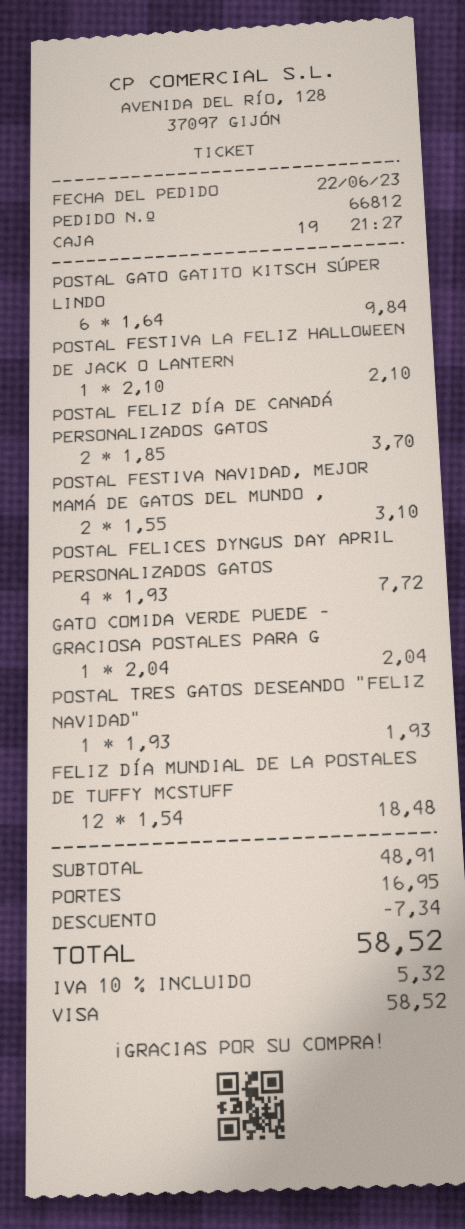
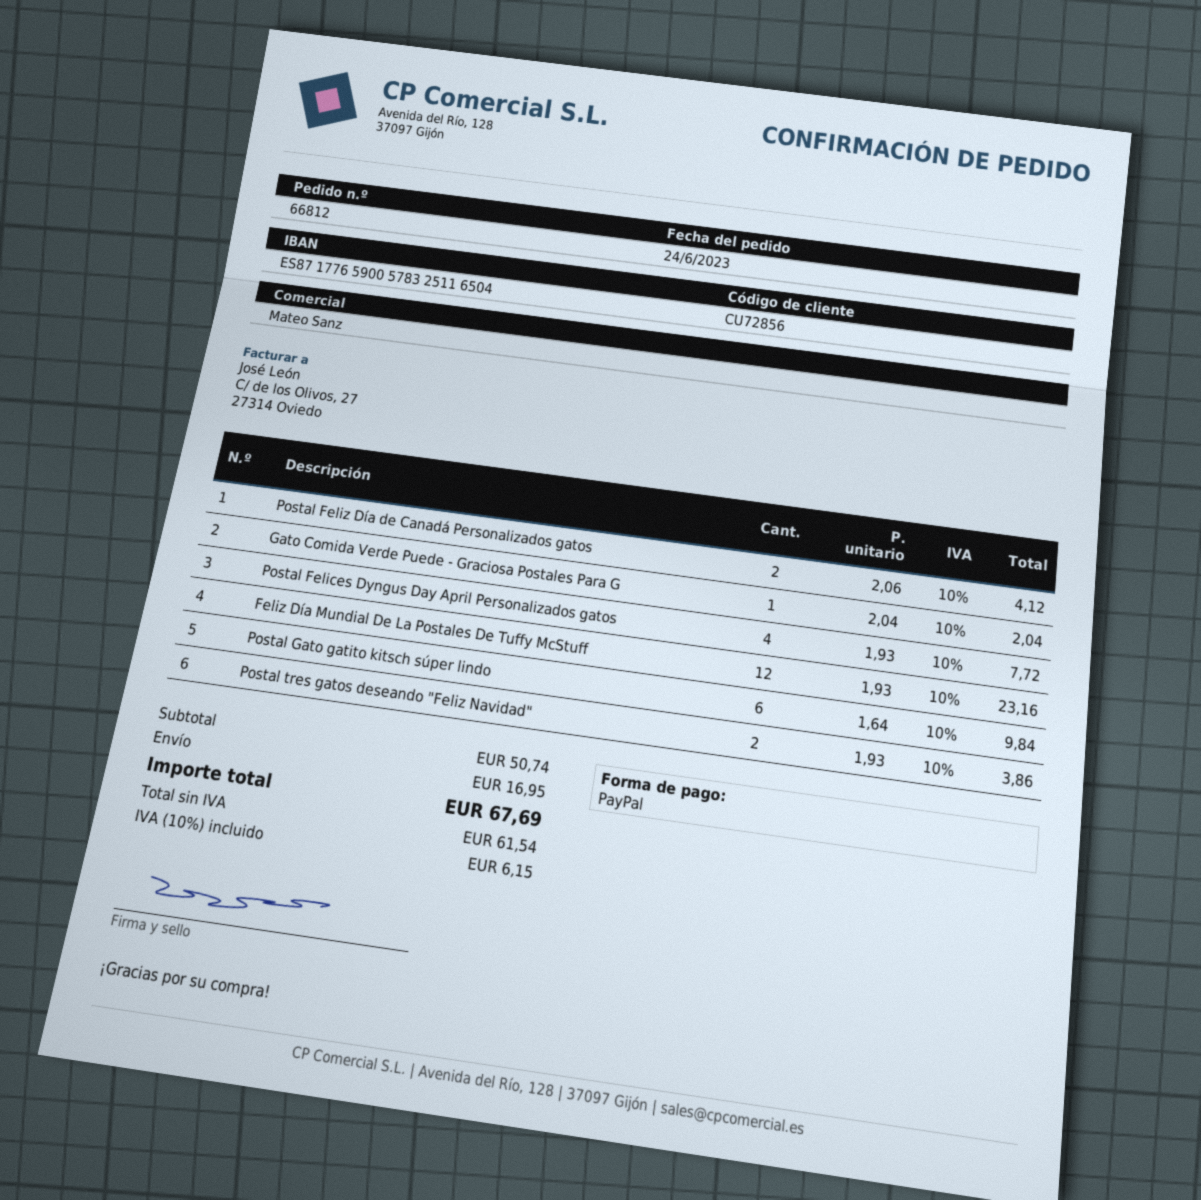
order date: 2023-06-22 -> 2023-06-24
payment method: Visa -> PayPal
POSTAL FESTIVA LA FELIZ HALLOWEEN DE JACK O LANTERN: 1 x 2.10 = 2.10 -> none
POSTAL FELIZ DÍA DE CANADÁ PERSONALIZADOS GATOS: 2 x 1.85 = 3.70 -> 2 x 2.06 = 4.12
POSTAL FESTIVA NAVIDAD, MEJOR MAMÁ DE GATOS DEL MUNDO ,: 2 x 1.55 = 3.10 -> none
POSTAL TRES GATOS DESEANDO "FELIZ NAVIDAD": 1 x 1.93 = 1.93 -> 2 x 1.93 = 3.86
FELIZ DÍA MUNDIAL DE LA POSTALES DE TUFFY MCSTUFF: 12 x 1.54 = 18.48 -> 12 x 1.93 = 23.16
subtotal: 48.91 -> 50.74
discount: 7.34 -> none
tax: 10% = 5.32 -> 10% = 6.15
total: 58.52 -> 67.69

